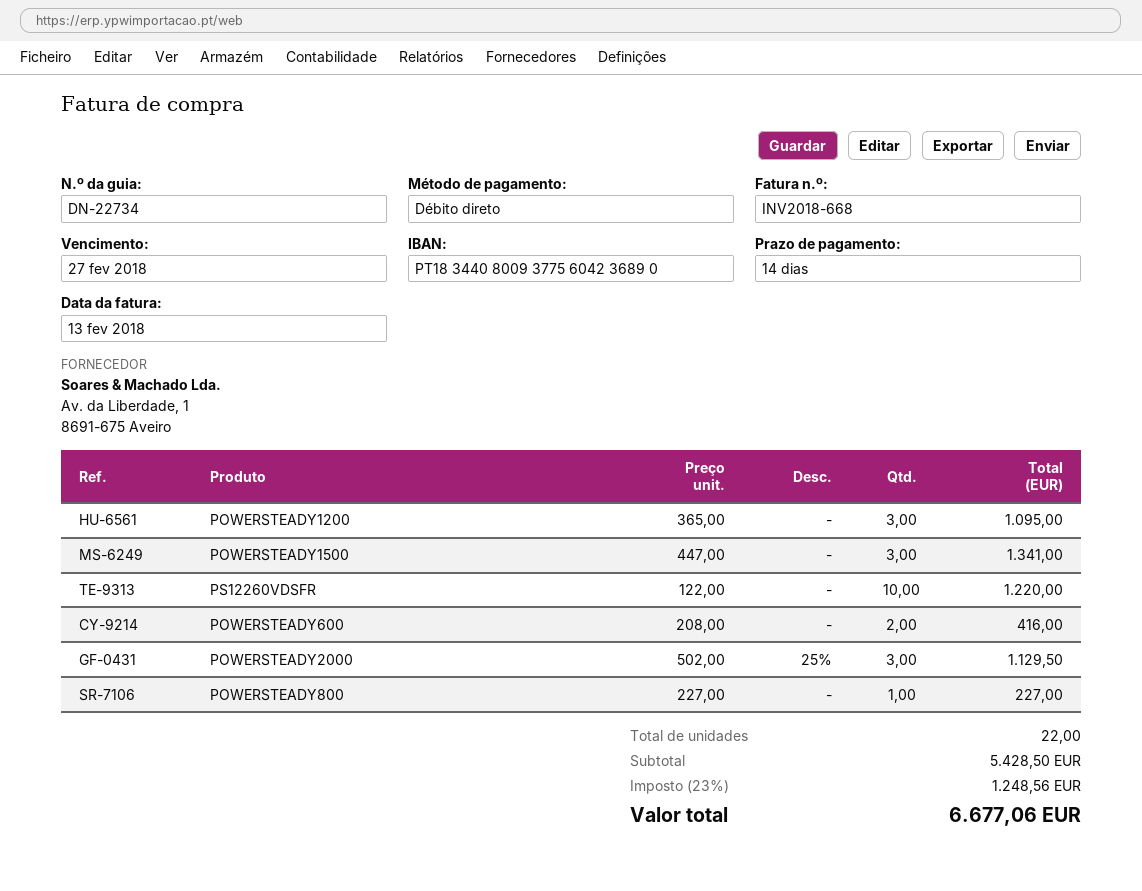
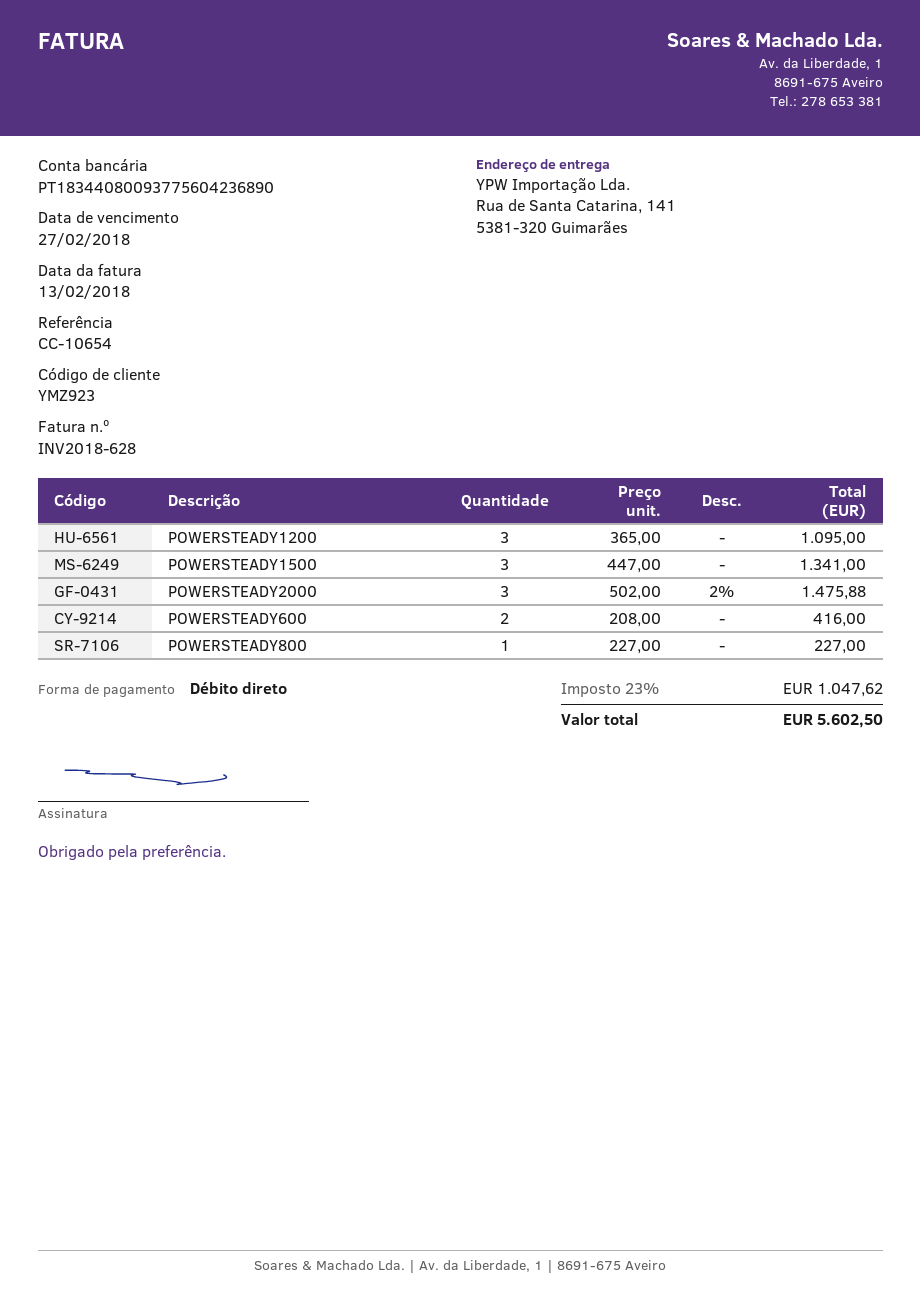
invoice number: INV2018-668 -> INV2018-628
PS12260VDSFR: 10 x 122.00 = 1220.00 -> none
POWERSTEADY2000: 3 x 502.00 - 25% = 1129.50 -> 3 x 502.00 - 2% = 1475.88
tax: 23% = 1248.56 -> 23% = 1047.62
total: 6677.06 -> 5602.50

